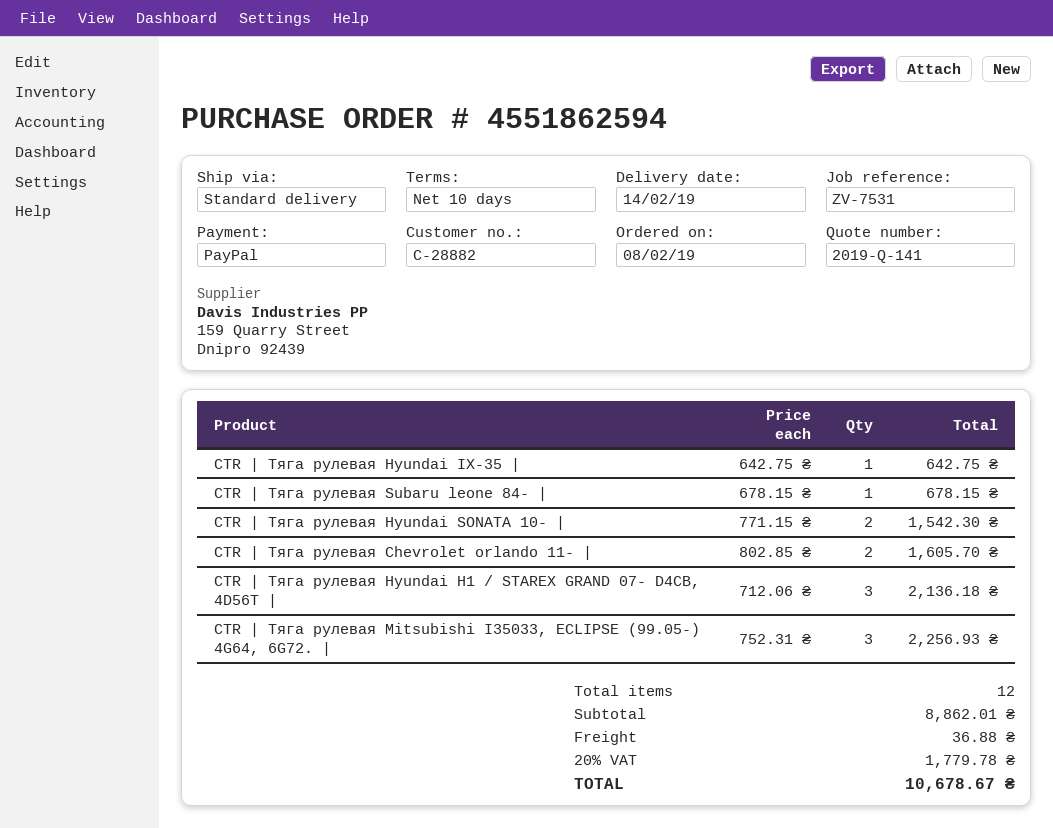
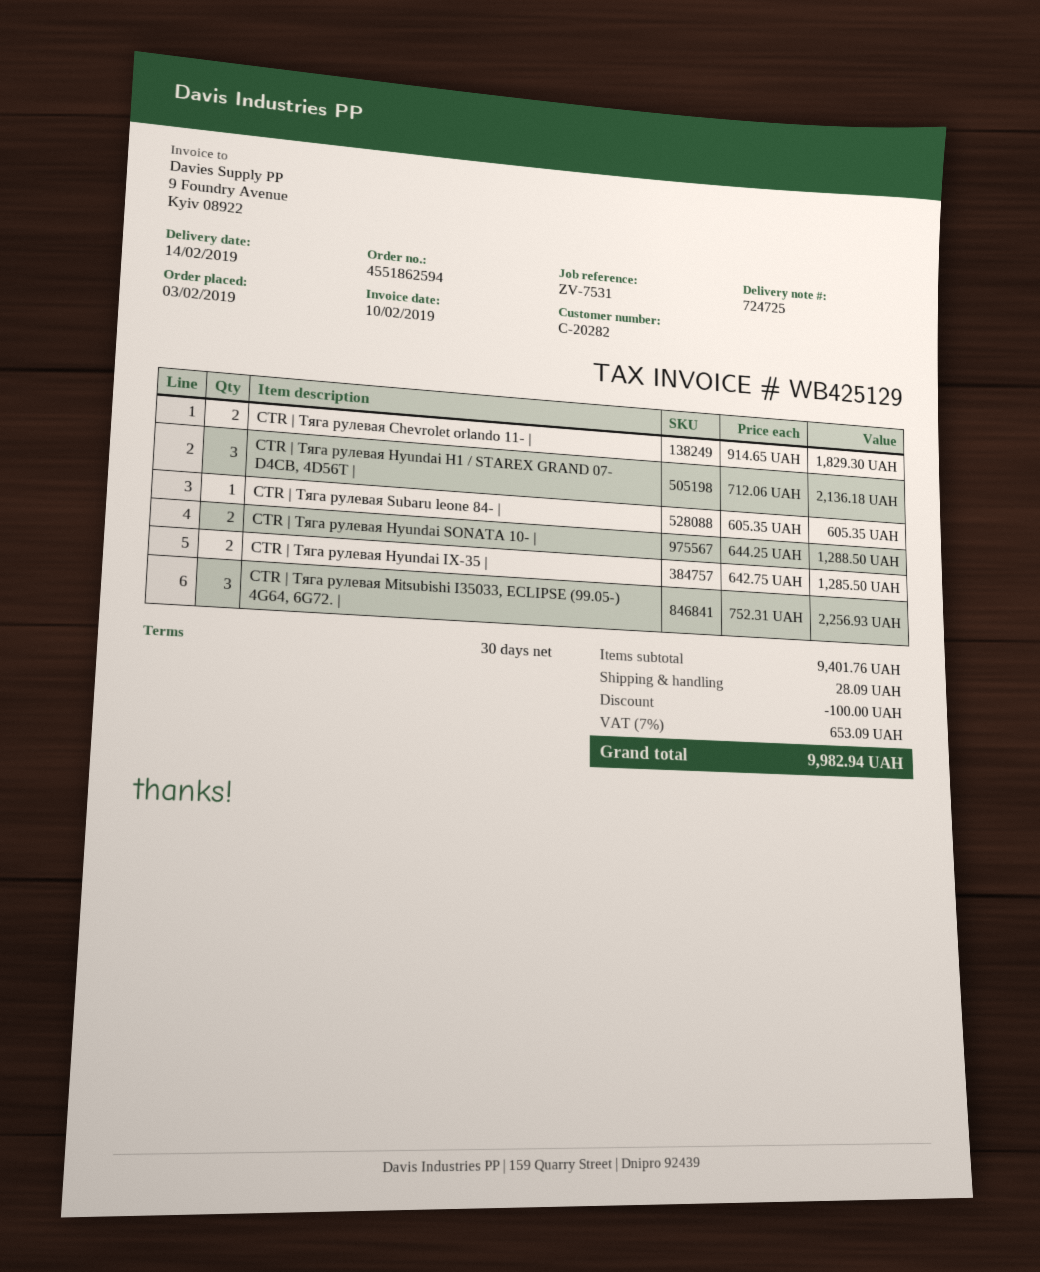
order date: 2019-02-08 -> 2019-02-03
payment terms: 10 days -> 30 days
customer number: C-28882 -> C-20282
CTR | Тяга рулевая Hyundai IX-35 |: 1 x 642.75 = 642.75 -> 2 x 642.75 = 1285.50
CTR | Тяга рулевая Subaru leone 84- |: 1 x 678.15 = 678.15 -> 1 x 605.35 = 605.35
CTR | Тяга рулевая Hyundai SONATA 10- |: 2 x 771.15 = 1542.30 -> 2 x 644.25 = 1288.50
CTR | Тяга рулевая Chevrolet orlando 11- |: 2 x 802.85 = 1605.70 -> 2 x 914.65 = 1829.30
subtotal: 8862.01 -> 9401.76
discount: none -> 100.00
shipping: 36.88 -> 28.09
tax: 20% = 1779.78 -> 7% = 653.09
total: 10678.67 -> 9982.94

